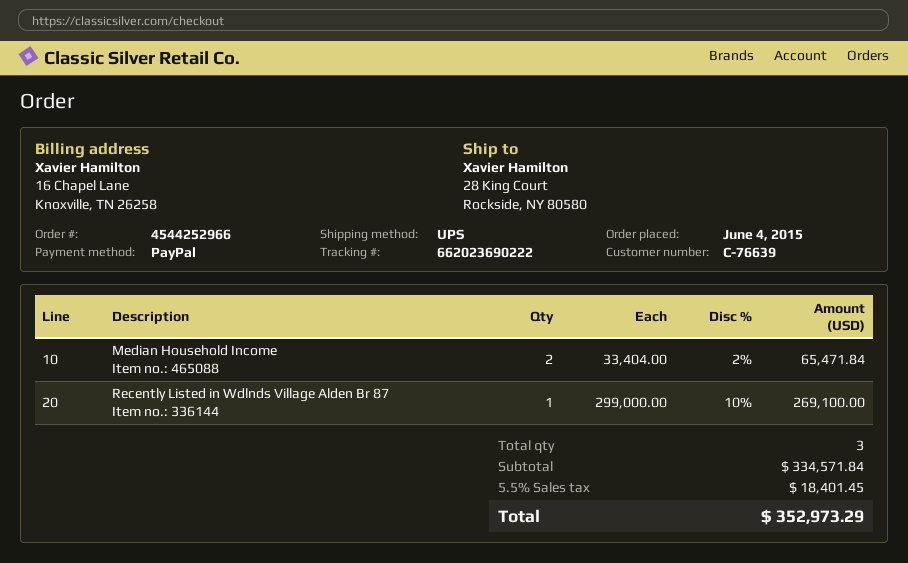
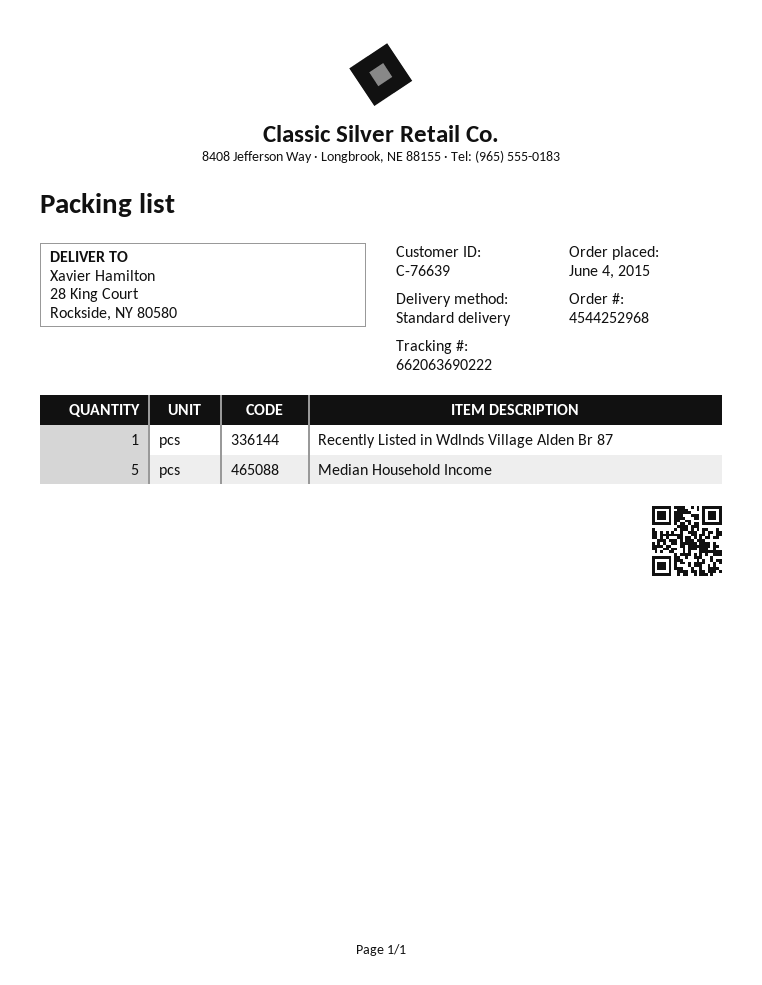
order number: 4544252966 -> 4544252968
shipping method: UPS -> standard
tracking number: 662023690222 -> 662063690222
Median Household Income: 2 -> 5

